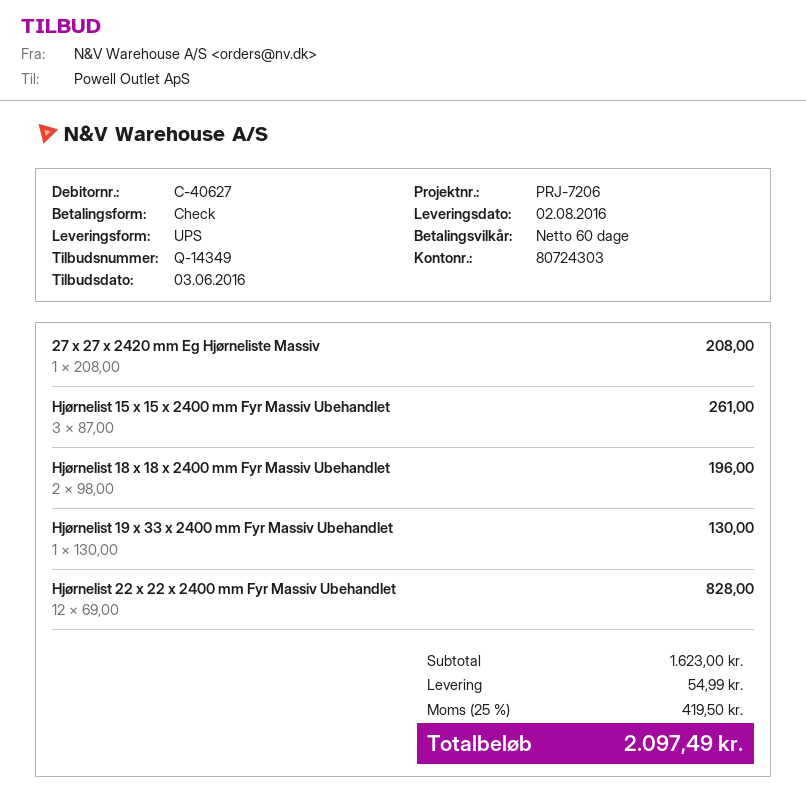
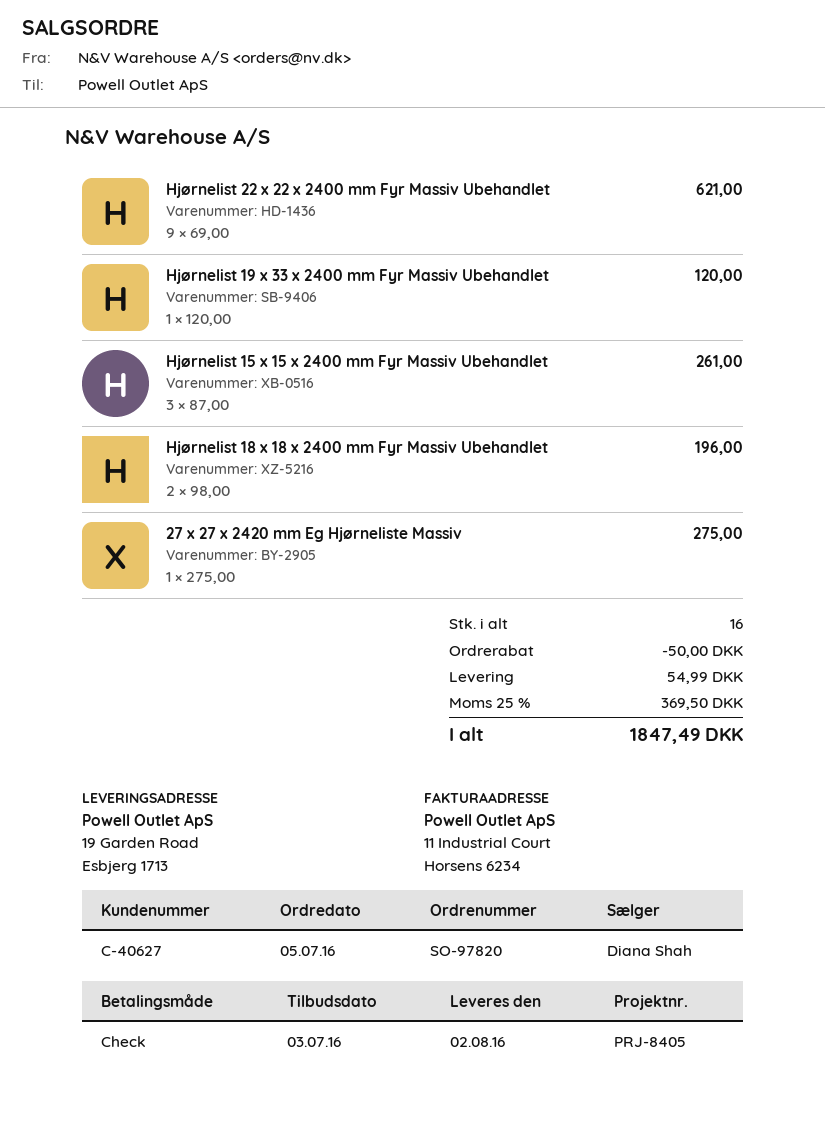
quote date: 2016-06-03 -> 2016-07-03
reference: PRJ-7206 -> PRJ-8405
27 x 27 x 2420 mm Eg Hjørneliste Massiv: 1 x 208.00 = 208.00 -> 1 x 275.00 = 275.00
Hjørnelist 19 x 33 x 2400 mm Fyr Massiv Ubehandlet: 1 x 130.00 = 130.00 -> 1 x 120.00 = 120.00
Hjørnelist 22 x 22 x 2400 mm Fyr Massiv Ubehandlet: 12 x 69.00 = 828.00 -> 9 x 69.00 = 621.00
discount: none -> 50.00
tax: 25% = 419.50 -> 25% = 369.50
total: 2097.49 -> 1847.49

